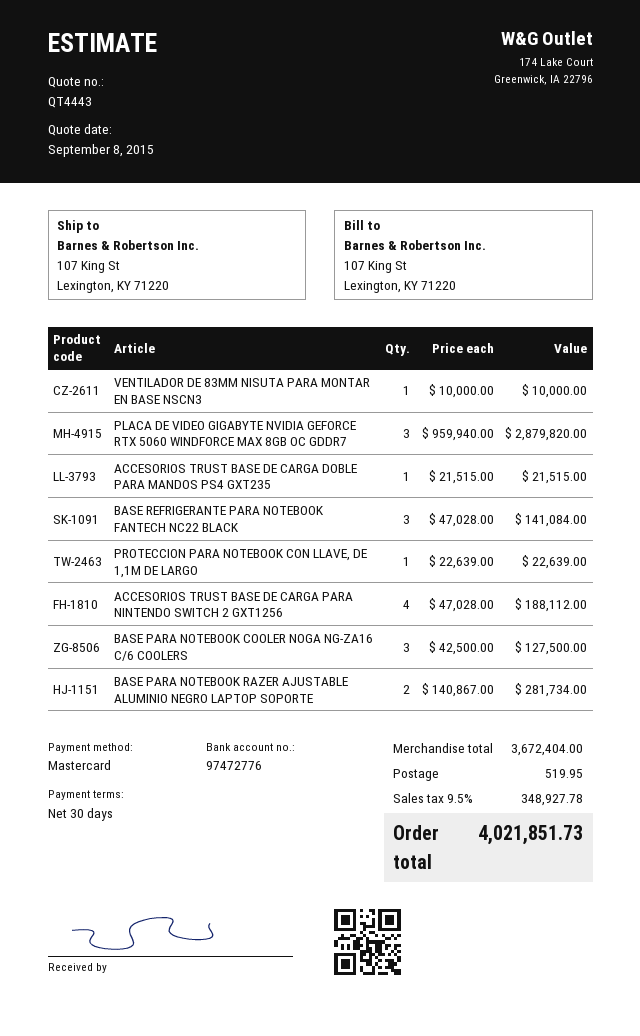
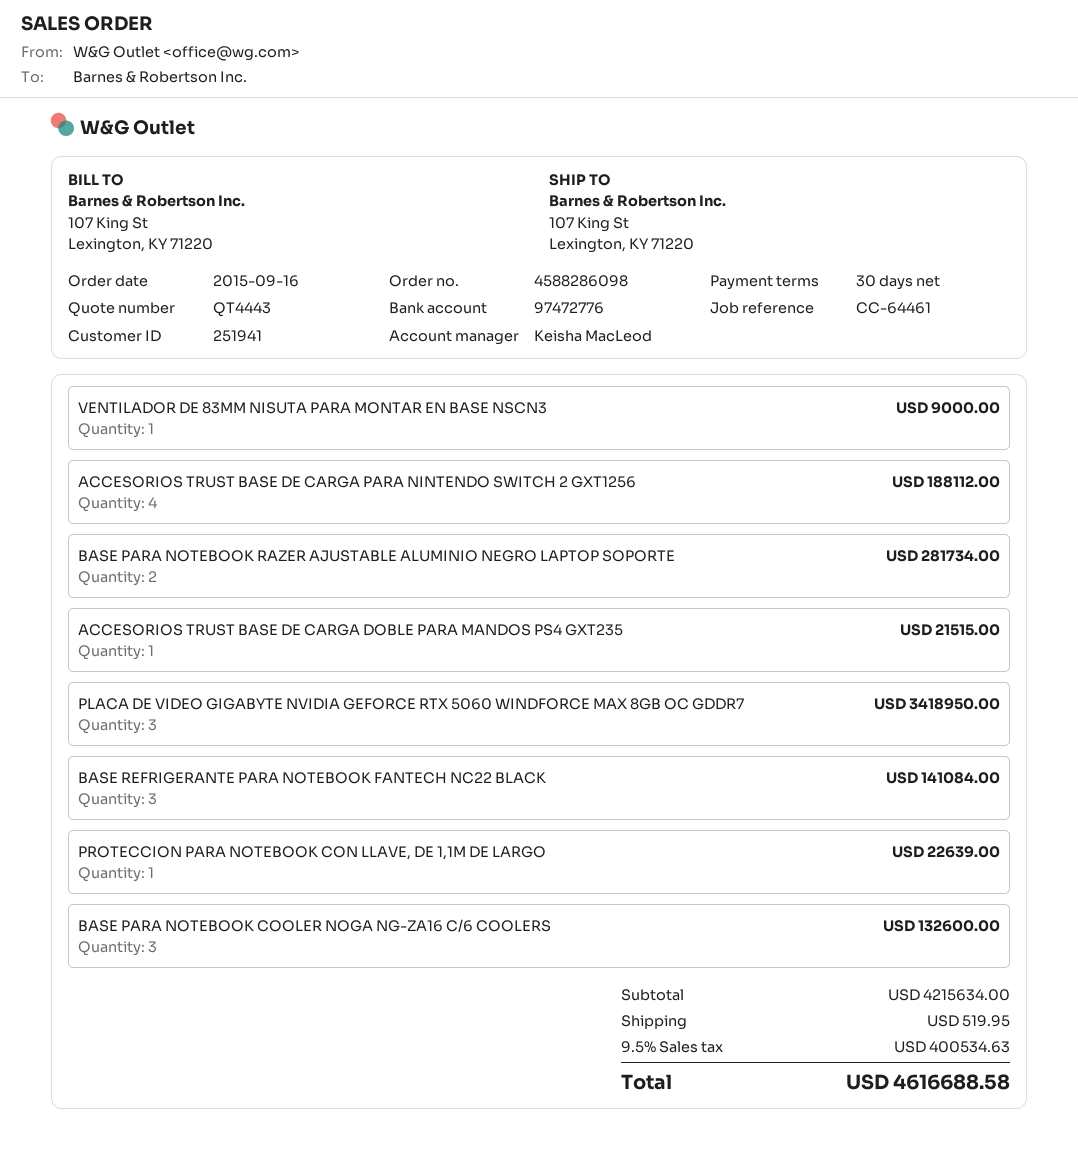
VENTILADOR DE 83MM NISUTA PARA MONTAR EN BASE NSCN3: 1 for 10000.00 -> 1 for 9000.00
PLACA DE VIDEO GIGABYTE NVIDIA GEFORCE RTX 5060 WINDFORCE MAX 8GB OC GDDR7: 3 for 2879820.00 -> 3 for 3418950.00
BASE PARA NOTEBOOK COOLER NOGA NG-ZA16 C/6 COOLERS: 3 for 127500.00 -> 3 for 132600.00
subtotal: 3672404.00 -> 4215634.00
tax: 9.5% = 348927.78 -> 9.5% = 400534.63
total: 4021851.73 -> 4616688.58

